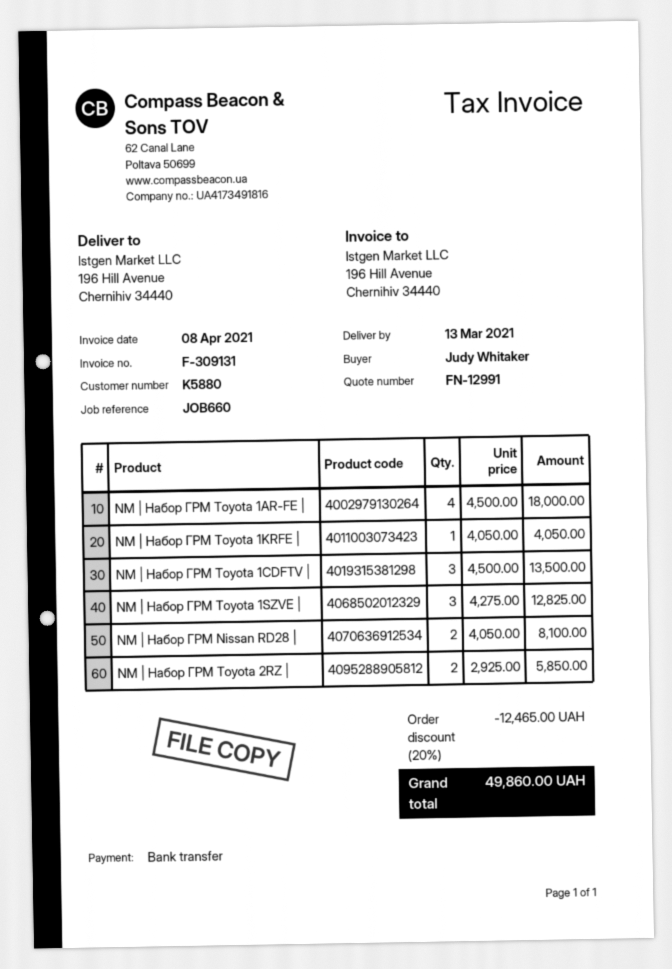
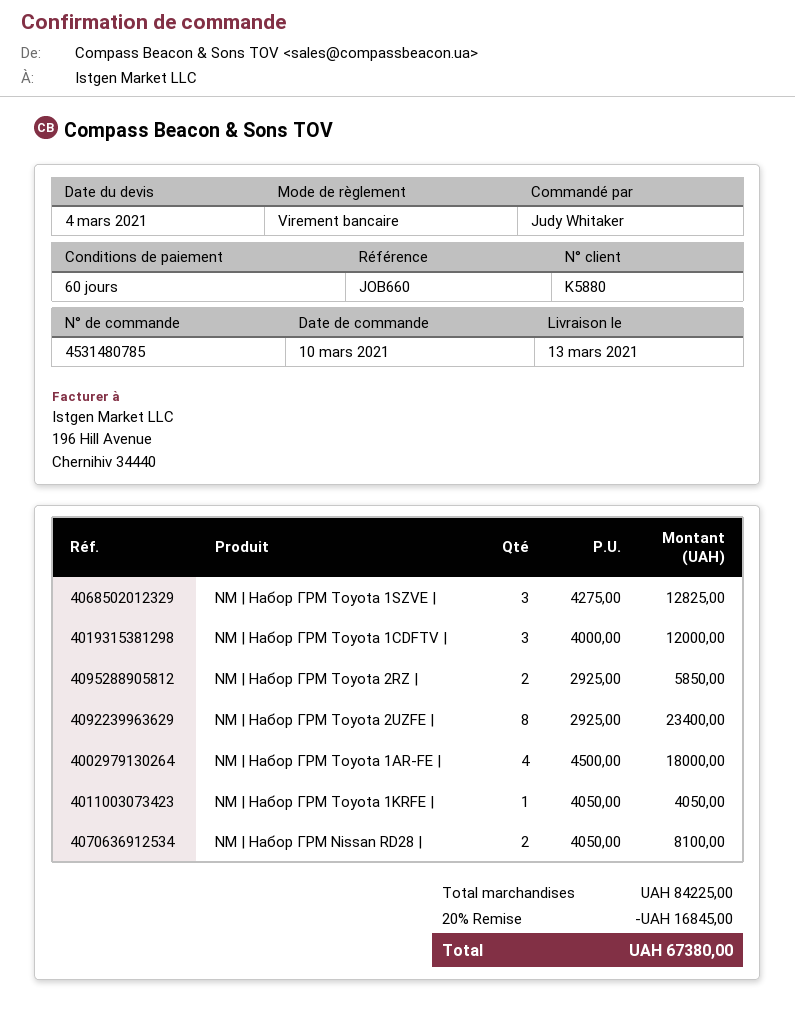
NM | Набор ГРМ Toyota 1CDFTV |: 3 x 4500.00 = 13500.00 -> 3 x 4000.00 = 12000.00
NM | Набор ГРМ Toyota 2UZFE |: none -> 8 x 2925.00 = 23400.00
discount: 20% = 12465.00 -> 20% = 16845.00
total: 49860.00 -> 67380.00

